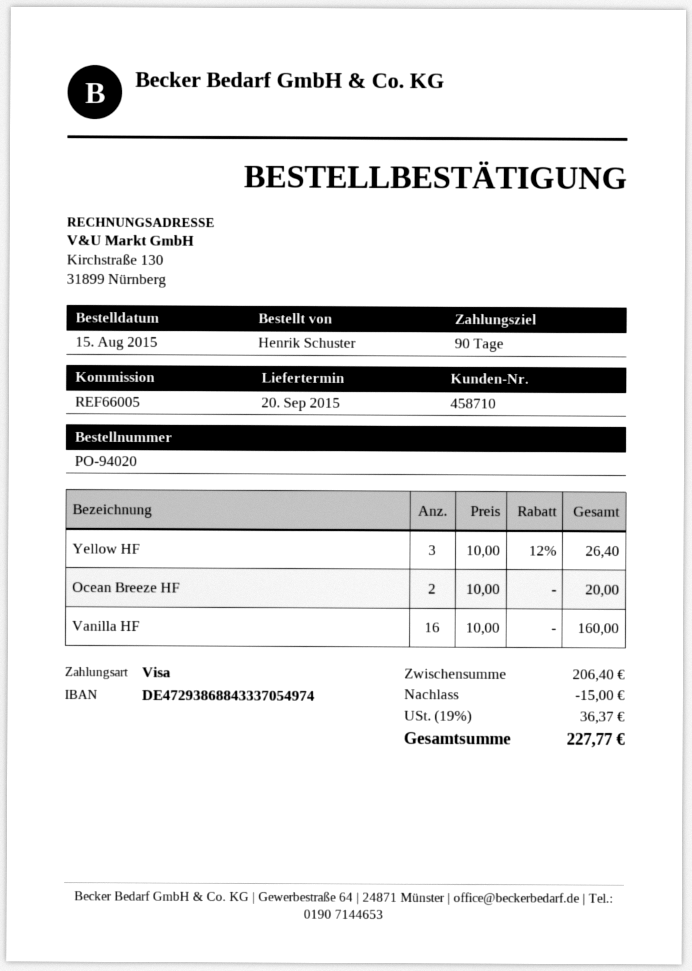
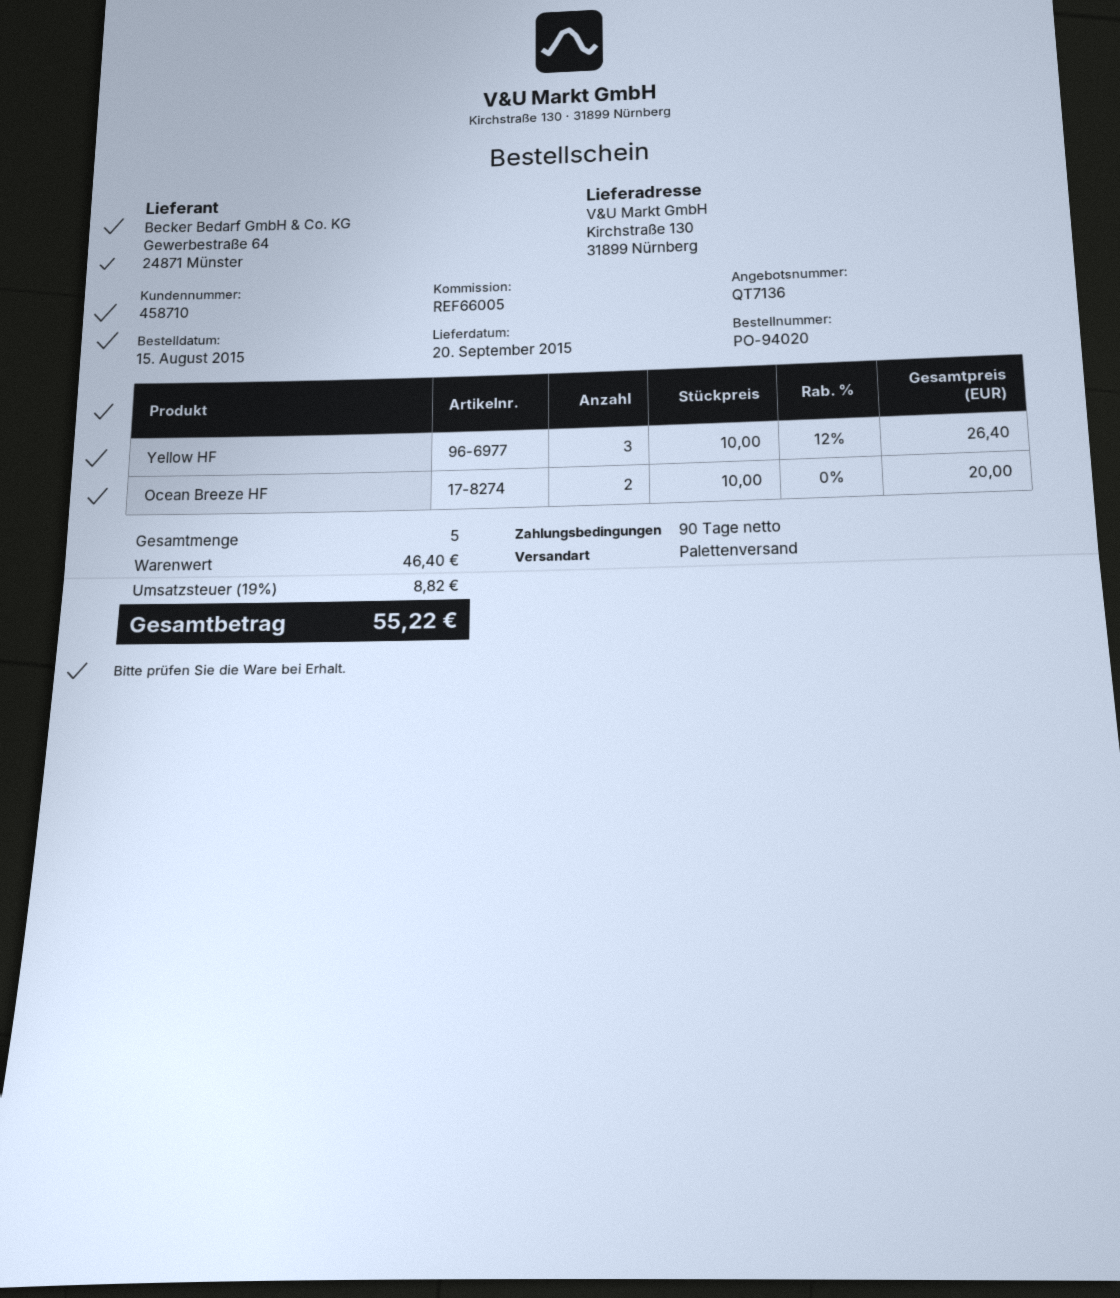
Vanilla HF: 16 x 10.00 = 160.00 -> none
subtotal: 206.40 -> 46.40
discount: 15.00 -> none
tax: 19% = 36.37 -> 19% = 8.82
total: 227.77 -> 55.22

